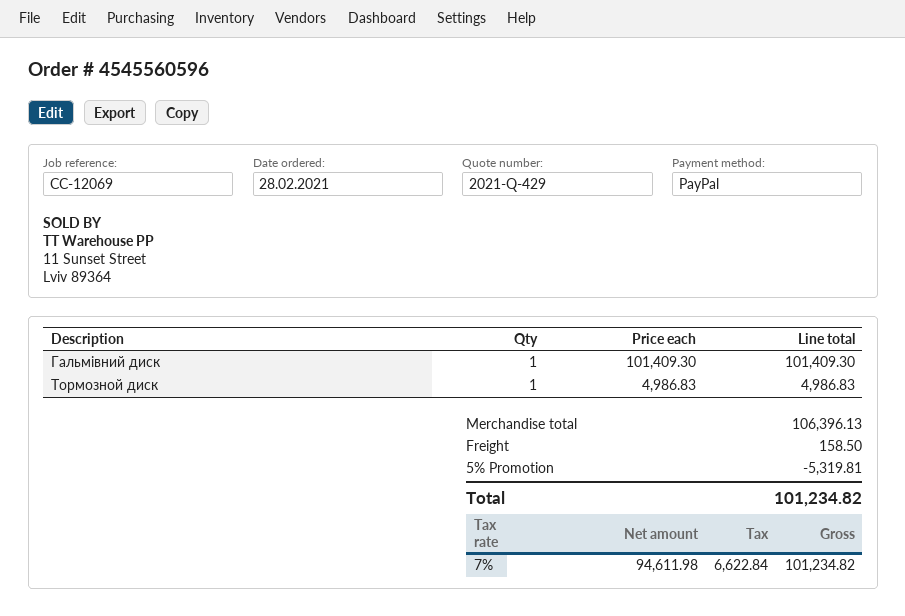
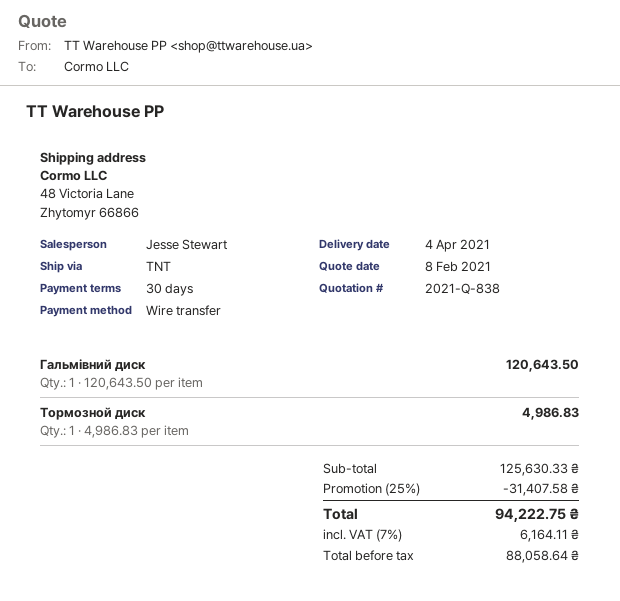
quote number: 2021-Q-429 -> 2021-Q-838
payment method: PayPal -> bank transfer
Гальмівний диск: 1 x 101409.30 = 101409.30 -> 1 x 120643.50 = 120643.50
subtotal: 106396.13 -> 125630.33
discount: 5% = 5319.81 -> 25% = 31407.58
shipping: 158.50 -> none
net: 94611.98 -> 88058.64
tax: 7% = 6622.84 -> 7% = 6164.11
total: 101234.82 -> 94222.75

